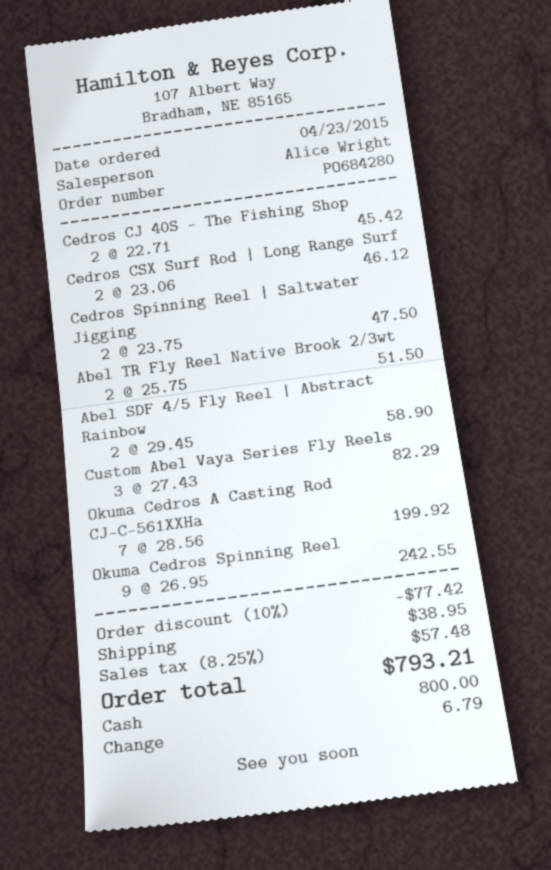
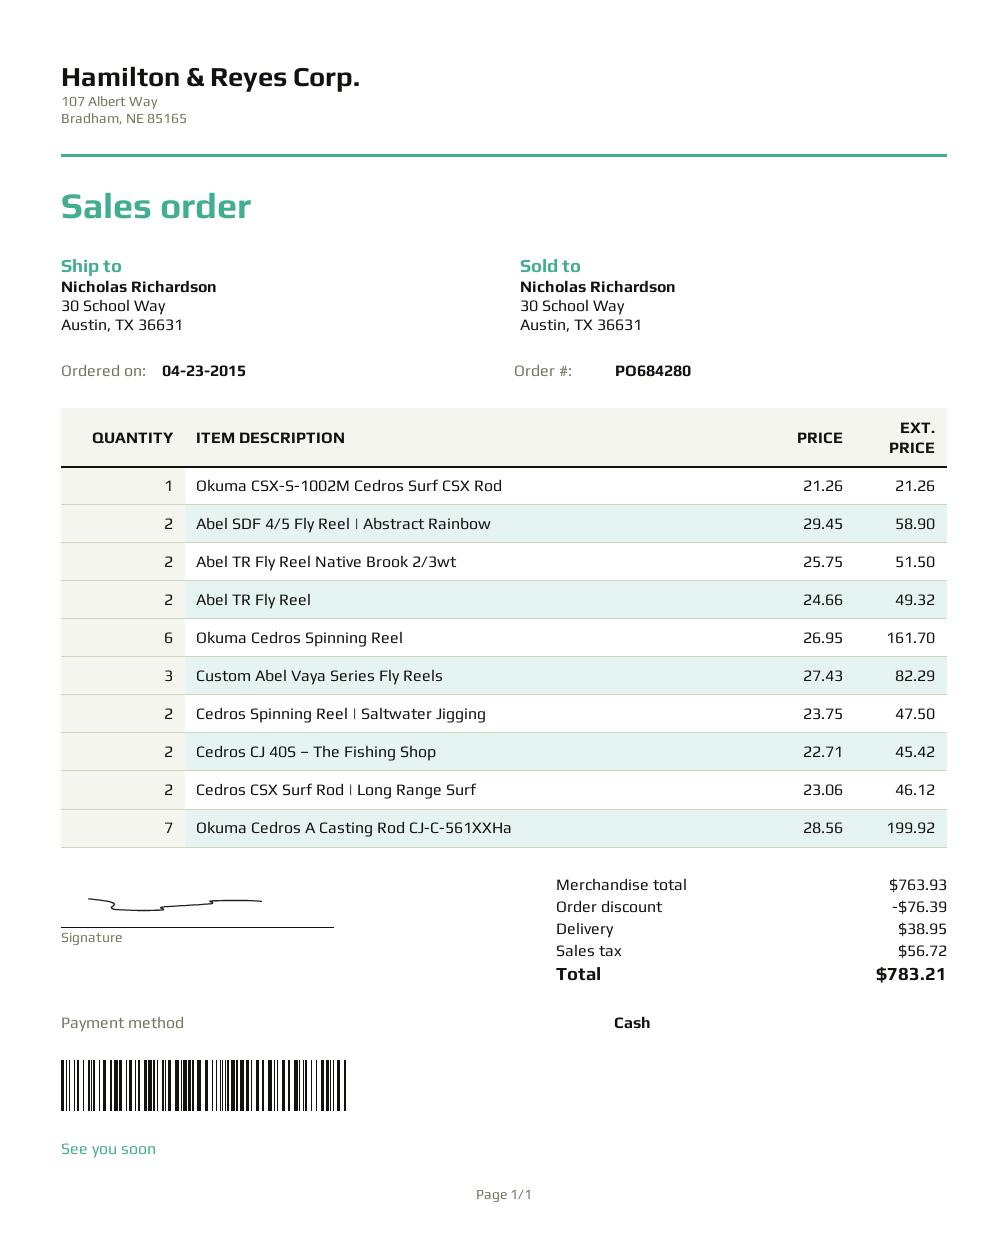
Okuma Cedros Spinning Reel: 9 x 26.95 = 242.55 -> 6 x 26.95 = 161.70
Okuma CSX-S-1002M Cedros Surf CSX Rod: none -> 1 x 21.26 = 21.26
Abel TR Fly Reel: none -> 2 x 24.66 = 49.32
discount: 77.42 -> 76.39
tax: 57.48 -> 56.72
total: 793.21 -> 783.21

